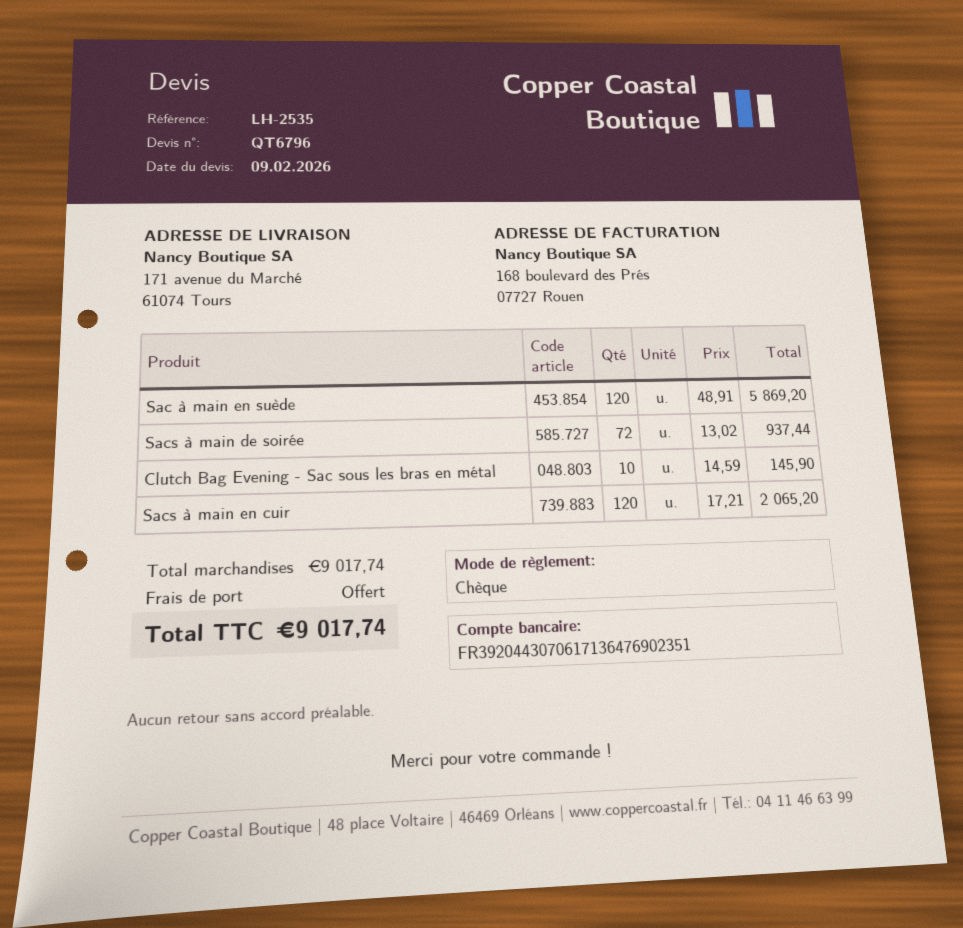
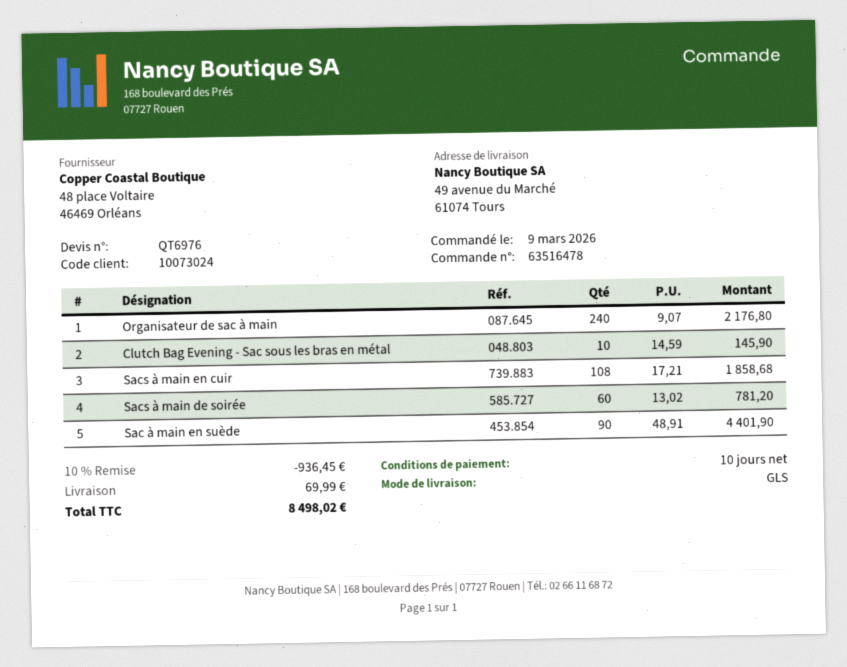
quote number: QT6796 -> QT6976
ship to: 171 avenue du Marché, 61074 Tours -> 49 avenue du Marché, 61074 Tours
Sac à main en suède: 120 x 48.91 = 5869.20 -> 90 x 48.91 = 4401.90
Sacs à main de soirée: 72 x 13.02 = 937.44 -> 60 x 13.02 = 781.20
Sacs à main en cuir: 120 x 17.21 = 2065.20 -> 108 x 17.21 = 1858.68
Organisateur de sac à main: none -> 240 x 9.07 = 2176.80
discount: none -> 10% = 936.45
shipping: 0.00 -> 69.99
total: 9017.74 -> 8498.02

